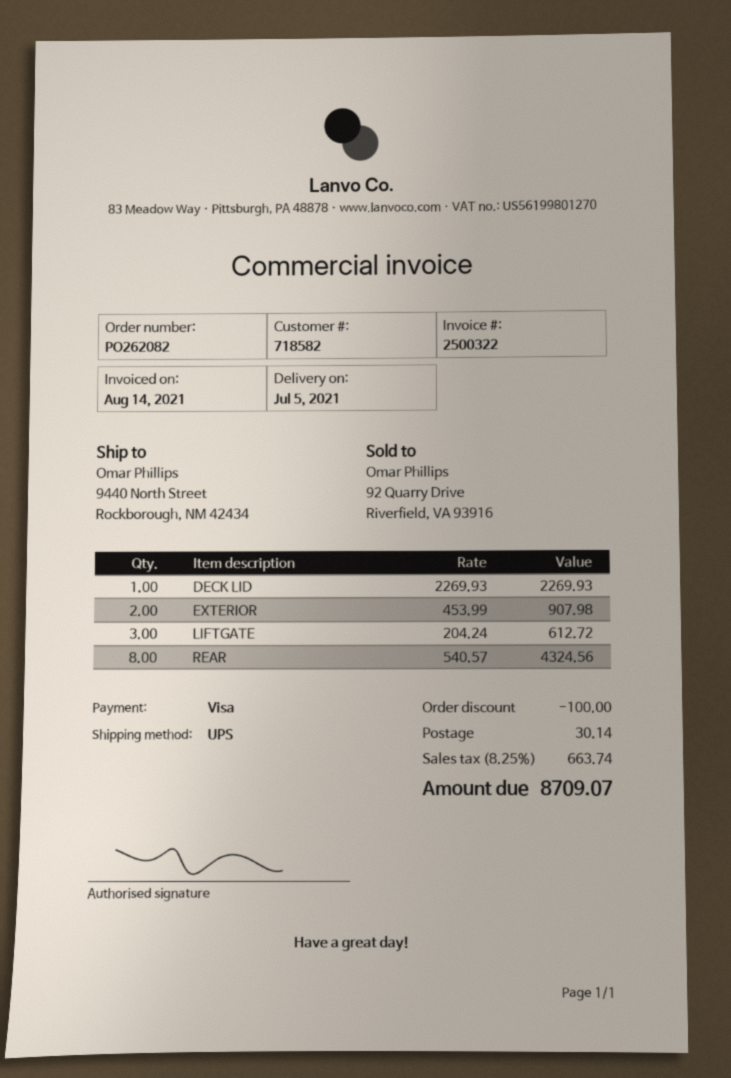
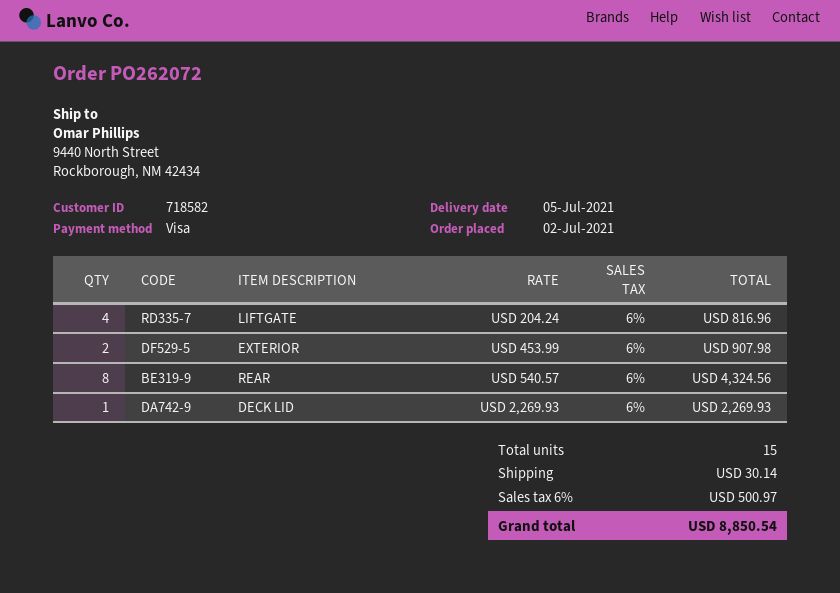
order number: PO262082 -> PO262072
LIFTGATE: 3 x 204.24 = 612.72 -> 4 x 204.24 = 816.96
discount: 100.00 -> none
tax: 8.25% = 663.74 -> 6% = 500.97
total: 8709.07 -> 8850.54

